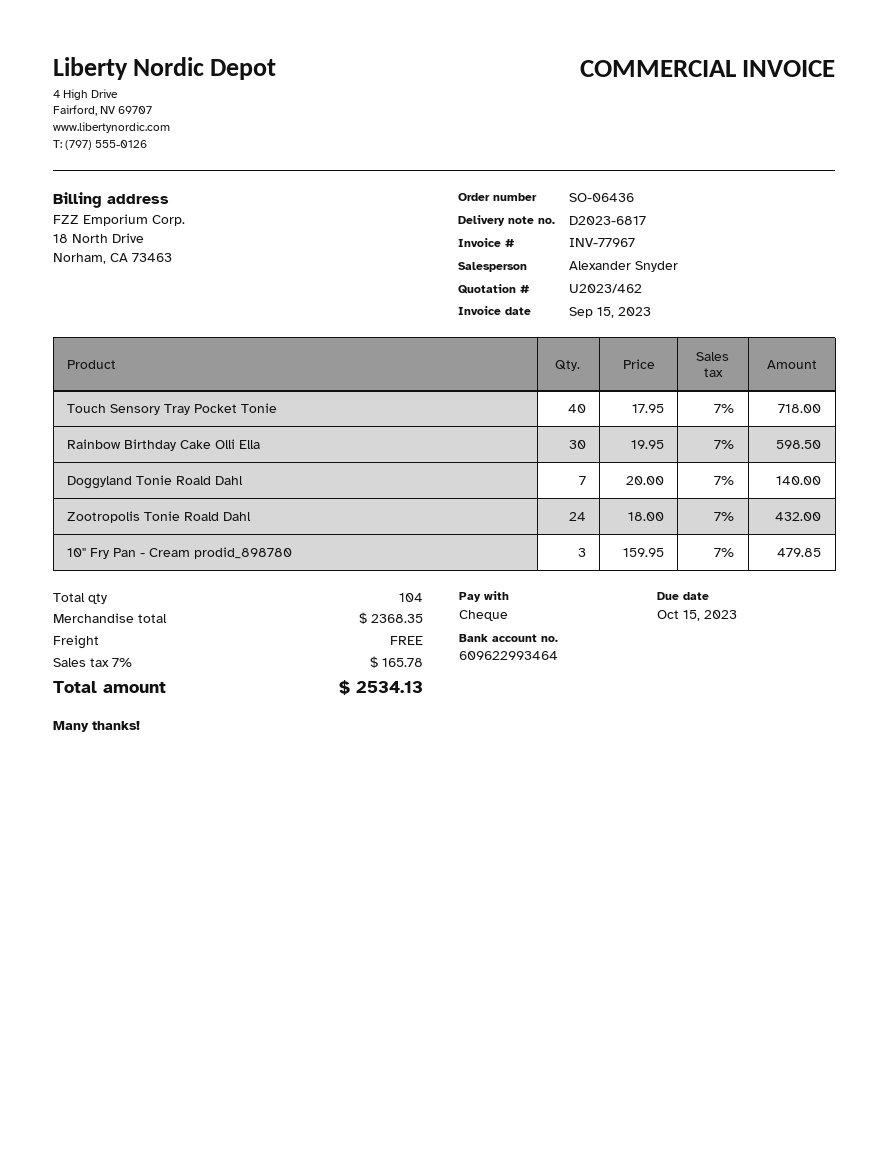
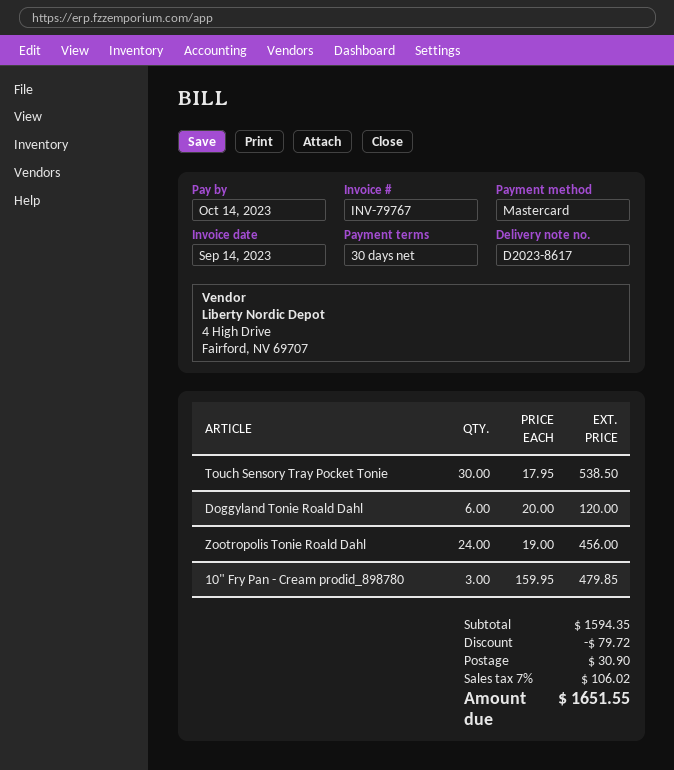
delivery note number: D2023-6817 -> D2023-8617
invoice number: INV-77967 -> INV-79767
invoice date: 2023-09-15 -> 2023-09-14
due date: 2023-10-15 -> 2023-10-14
payment method: cheque -> Mastercard
Touch Sensory Tray Pocket Tonie: 40 x 17.95 = 718.00 -> 30 x 17.95 = 538.50
Rainbow Birthday Cake Olli Ella: 30 x 19.95 = 598.50 -> none
Doggyland Tonie Roald Dahl: 7 x 20.00 = 140.00 -> 6 x 20.00 = 120.00
Zootropolis Tonie Roald Dahl: 24 x 18.00 = 432.00 -> 24 x 19.00 = 456.00
subtotal: 2368.35 -> 1594.35
discount: none -> 79.72
shipping: 0.00 -> 30.90
tax: 7% = 165.78 -> 7% = 106.02
total: 2534.13 -> 1651.55

